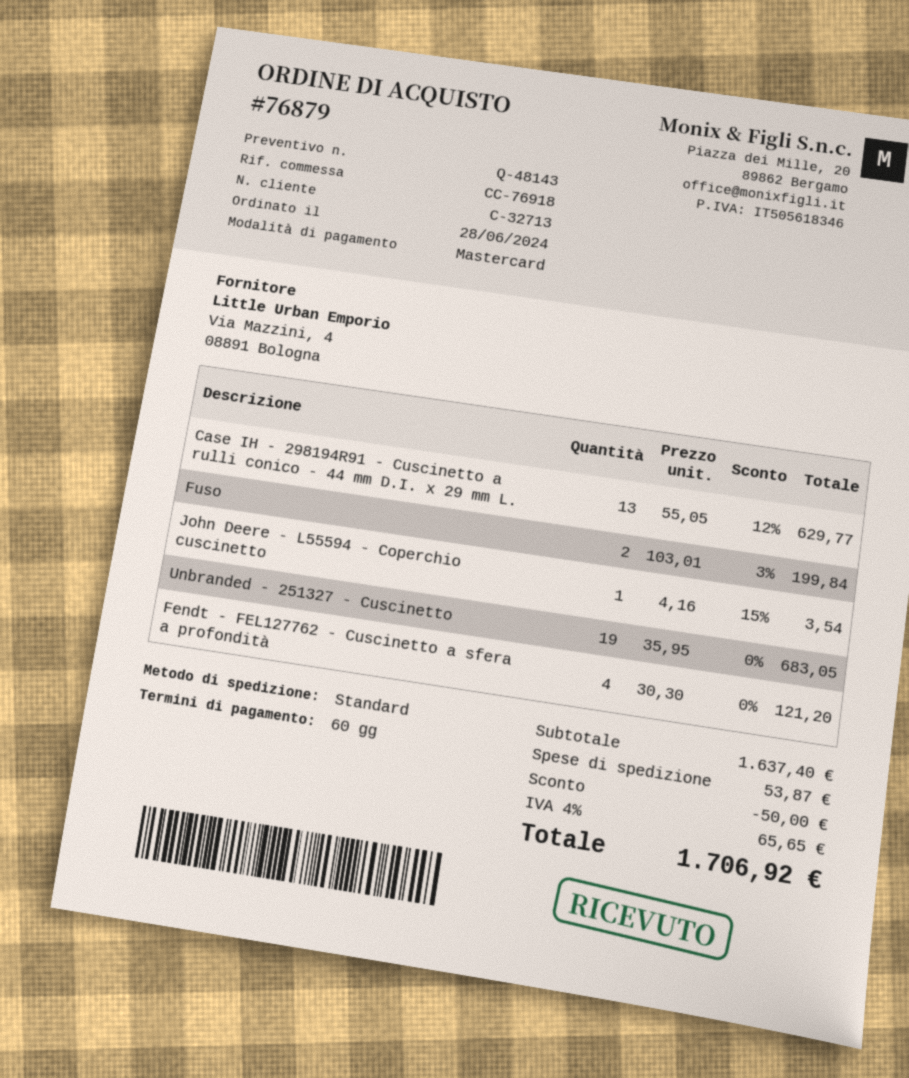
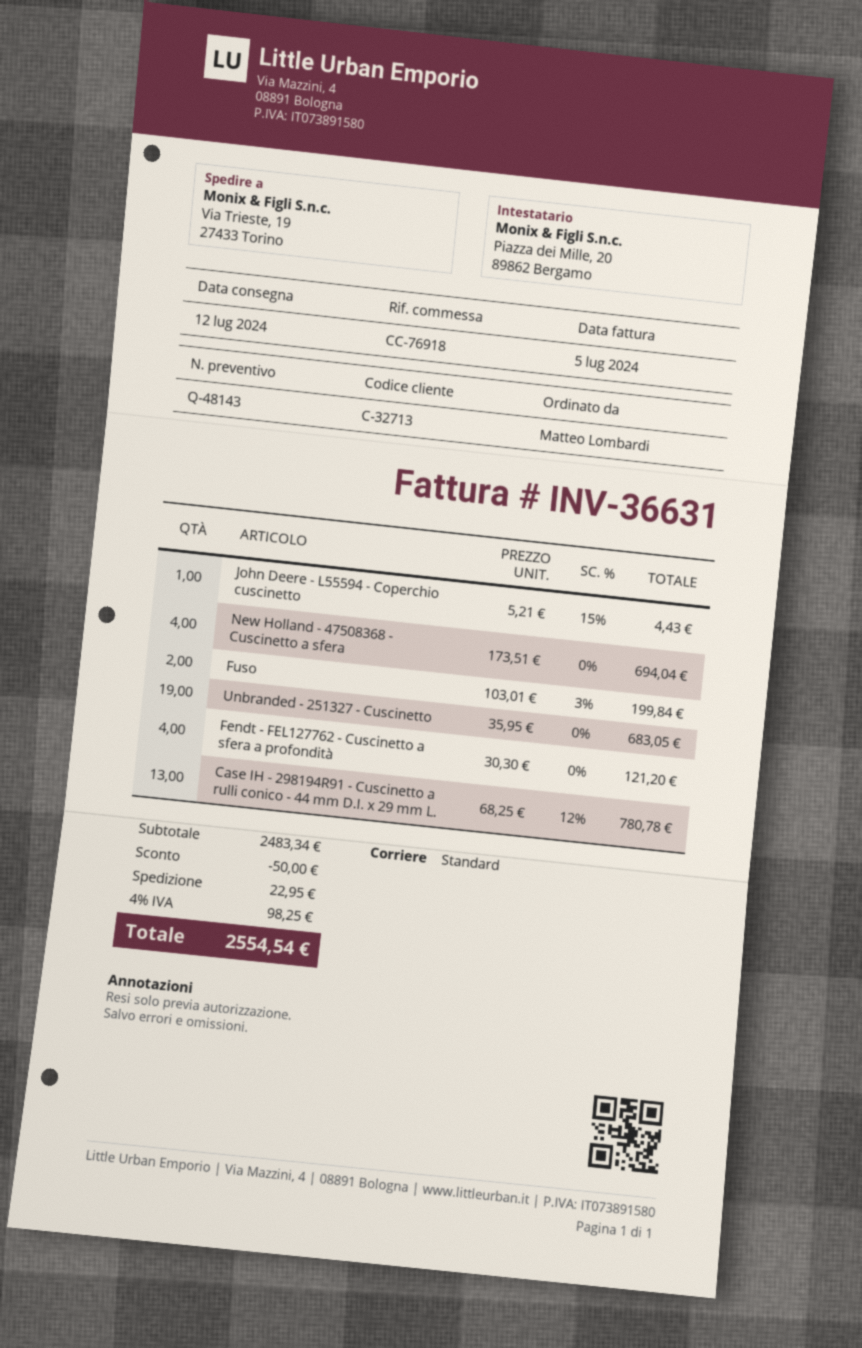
Case IH - 298194R91 - Cuscinetto a rulli conico - 44 mm D.I. x 29 mm L.: 13 x 55.05 - 12% = 629.77 -> 13 x 68.25 - 12% = 780.78
John Deere - L55594 - Coperchio cuscinetto: 1 x 4.16 - 15% = 3.54 -> 1 x 5.21 - 15% = 4.43
New Holland - 47508368 - Cuscinetto a sfera: none -> 4 x 173.51 = 694.04
subtotal: 1637.40 -> 2483.34
shipping: 53.87 -> 22.95
tax: 4% = 65.65 -> 4% = 98.25
total: 1706.92 -> 2554.54

